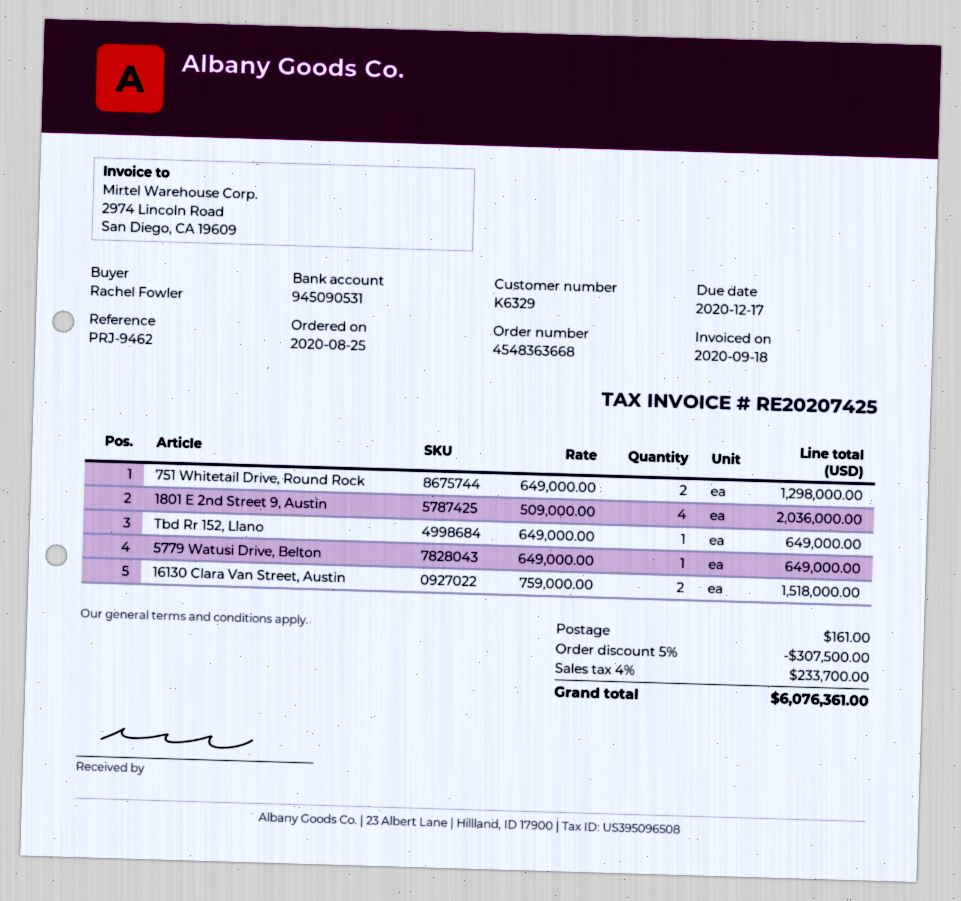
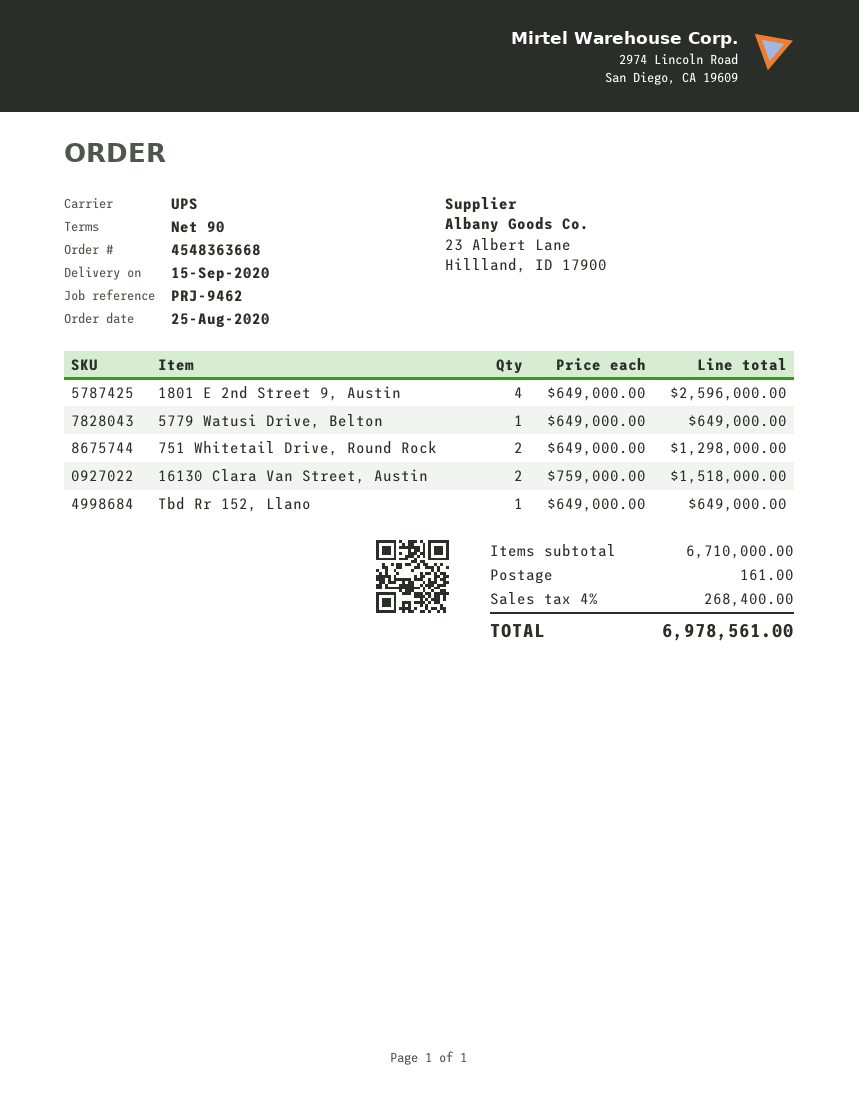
1801 E 2nd Street 9, Austin: 4 x 509000.00 = 2036000.00 -> 4 x 649000.00 = 2596000.00
discount: 5% = 307500.00 -> none
tax: 4% = 233700.00 -> 4% = 268400.00
total: 6076361.00 -> 6978561.00

